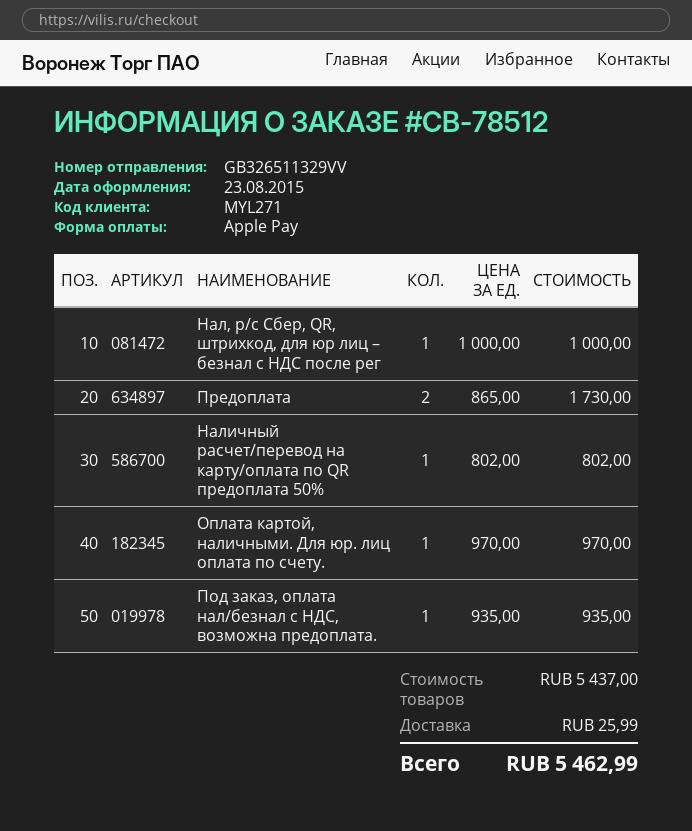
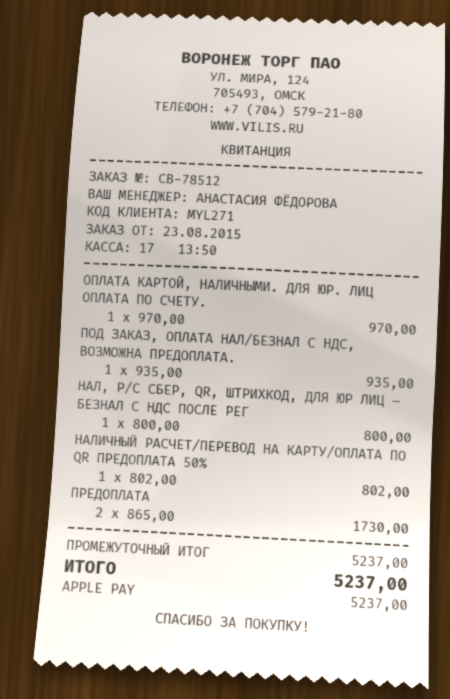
Нал, р/с Сбер, QR, штрихкод, для юр лиц – безнал с НДС после рег: 1 x 1000.00 = 1000.00 -> 1 x 800.00 = 800.00
subtotal: 5437.00 -> 5237.00
shipping: 25.99 -> none
total: 5462.99 -> 5237.00

